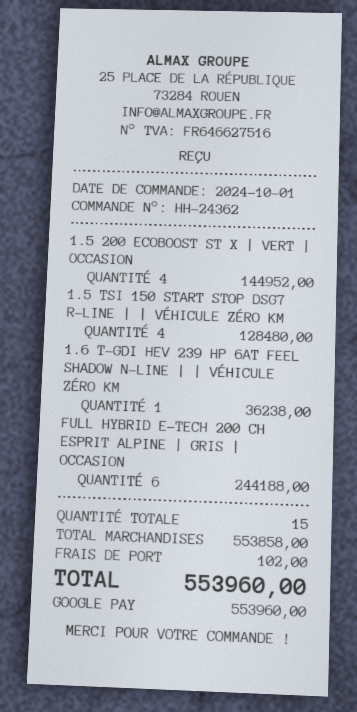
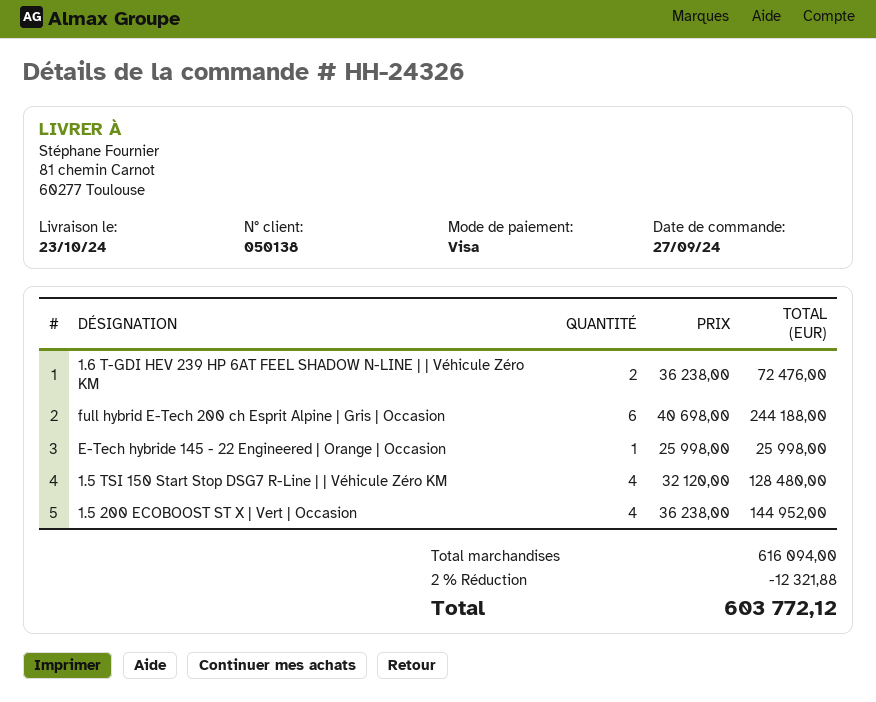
order number: HH-24362 -> HH-24326
order date: 2024-10-01 -> 2024-09-27
payment method: Google Pay -> Visa
1.6 T-GDI HEV 239 HP 6AT FEEL SHADOW N-LINE | | VÉHICULE ZÉRO KM: 1 for 36238.00 -> 2 for 72476.00
E-Tech hybride 145 - 22 Engineered | Orange | Occasion: none -> 1 for 25998.00
subtotal: 553858.00 -> 616094.00
discount: none -> 2% = 12321.88
shipping: 102.00 -> none
total: 553960.00 -> 603772.12

